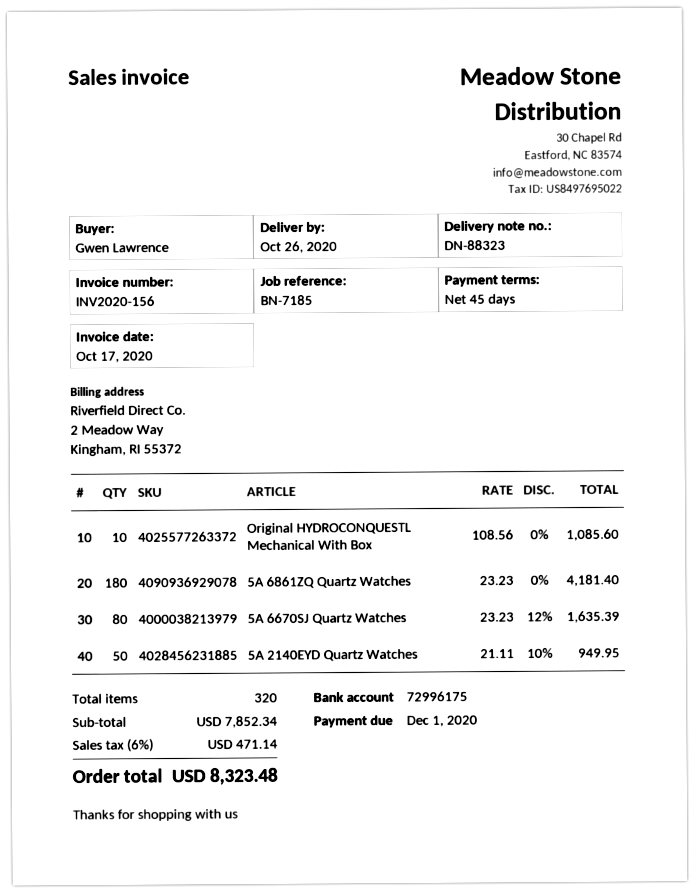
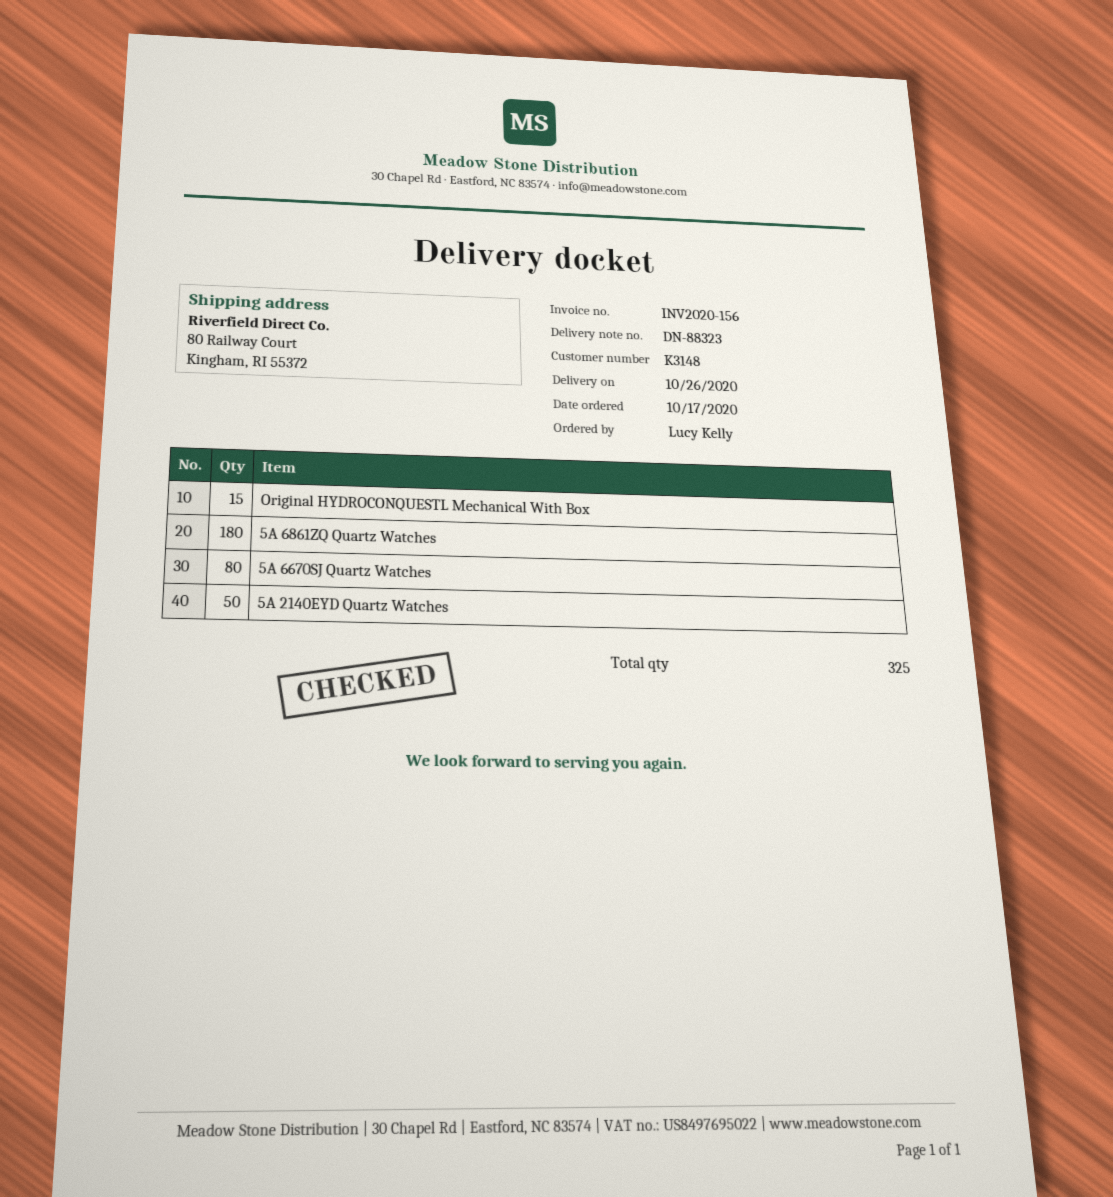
ordered by: Gwen Lawrence -> Lucy Kelly
Original HYDROCONQUESTL Mechanical With Box: 10 -> 15
total quantity: 320 -> 325

